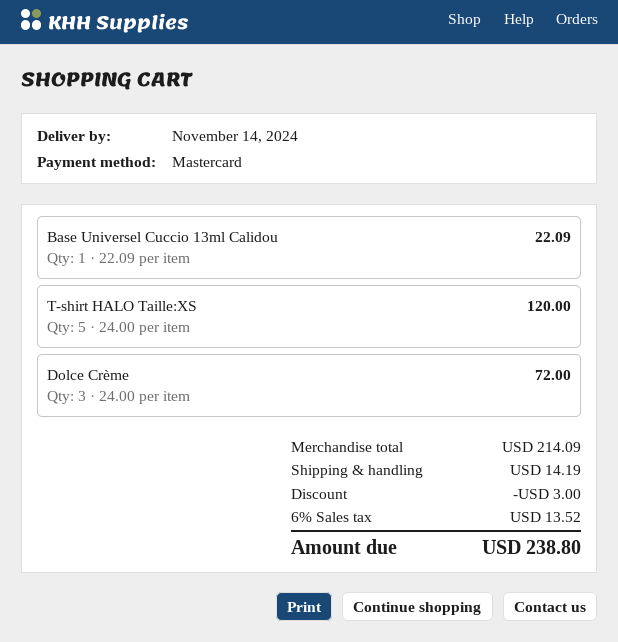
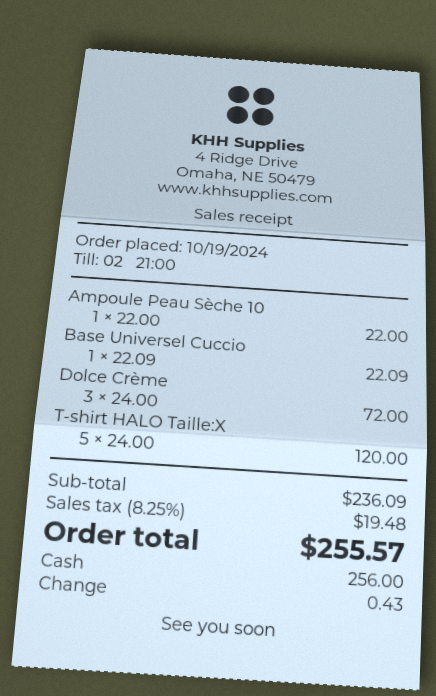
payment method: Mastercard -> cash
Ampoule Peau Sèche 10: none -> 1 x 22.00 = 22.00
subtotal: 214.09 -> 236.09
discount: 3.00 -> none
shipping: 14.19 -> none
tax: 6% = 13.52 -> 8.25% = 19.48
total: 238.80 -> 255.57

